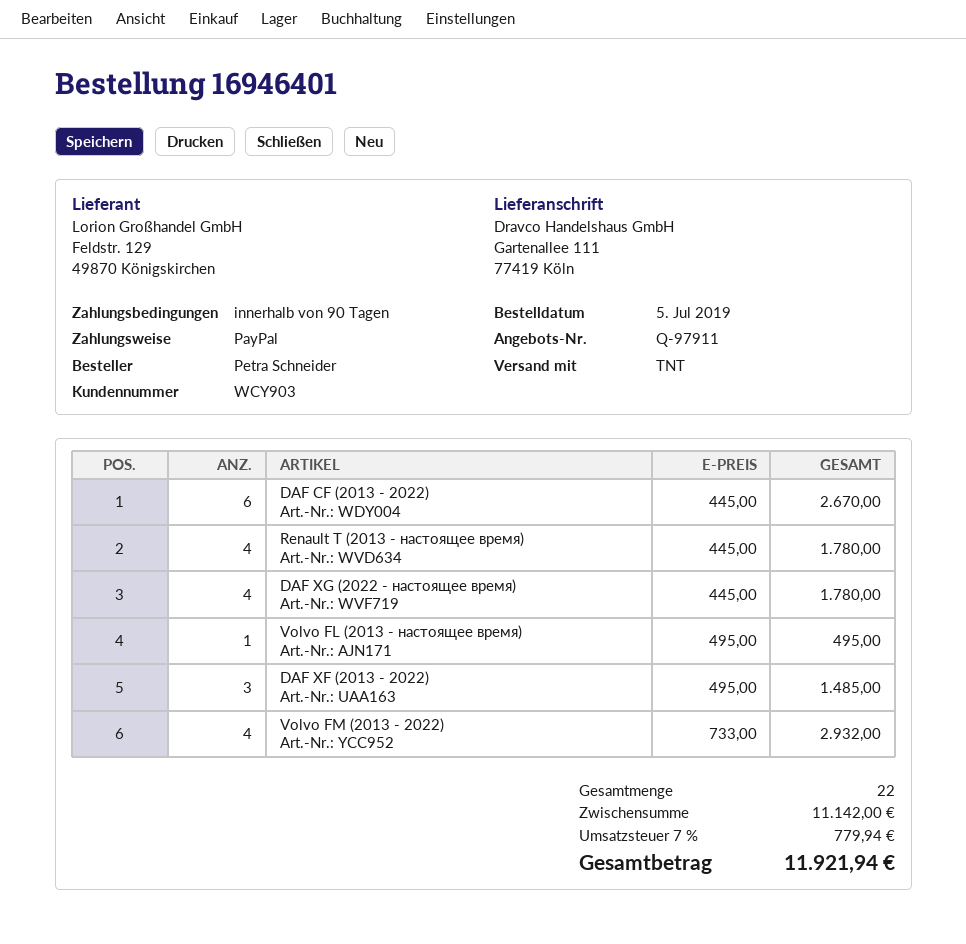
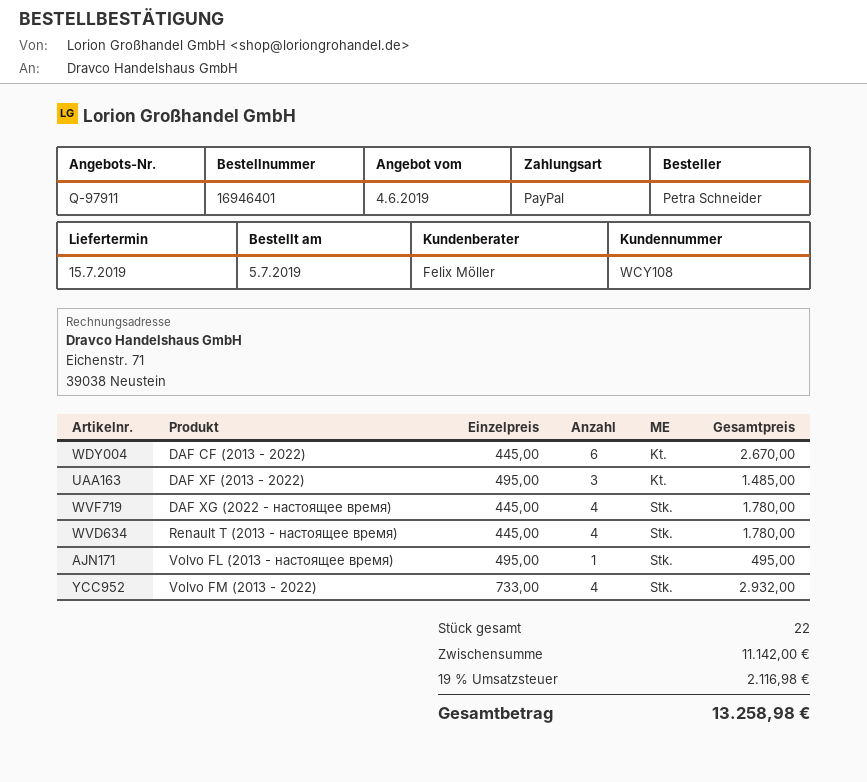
customer number: WCY903 -> WCY108
tax: 7% = 779.94 -> 19% = 2116.98
total: 11921.94 -> 13258.98

